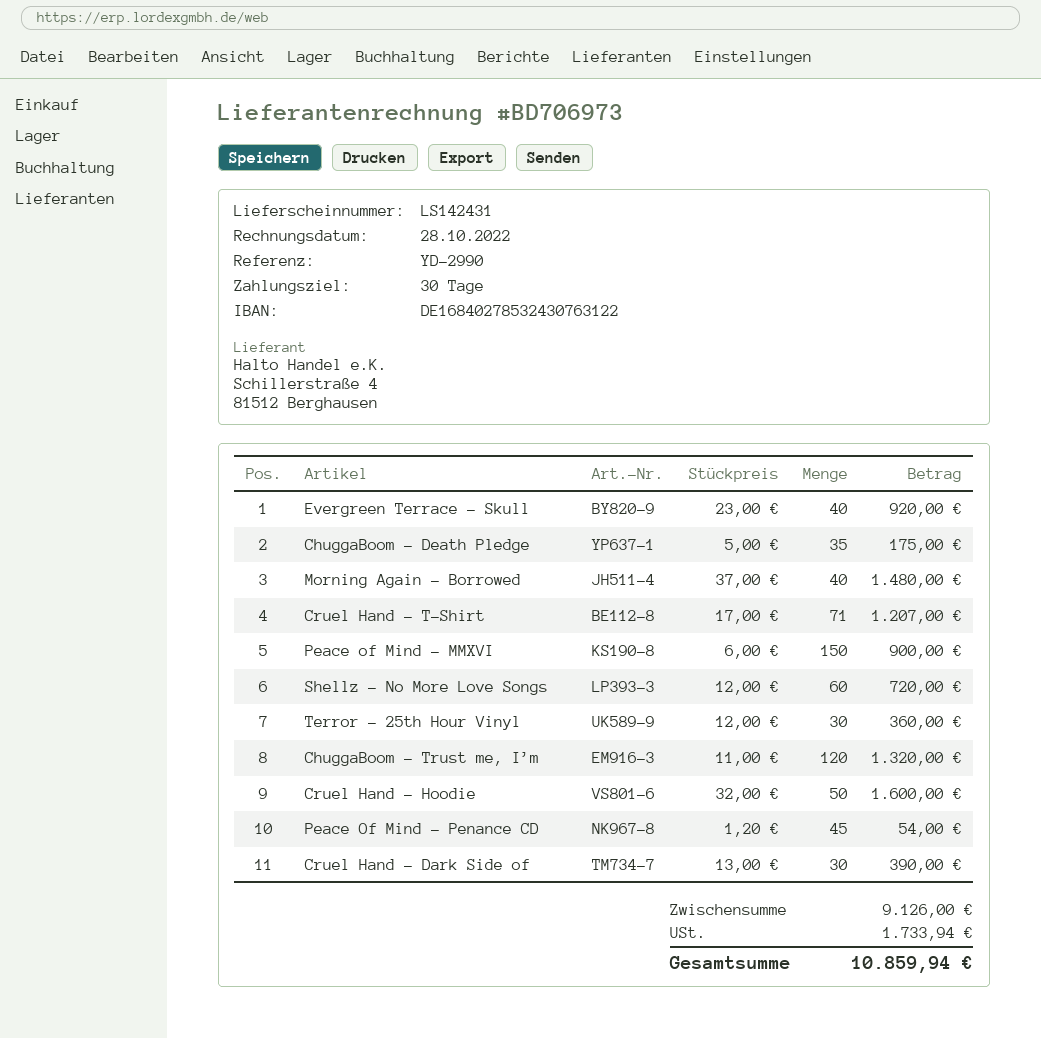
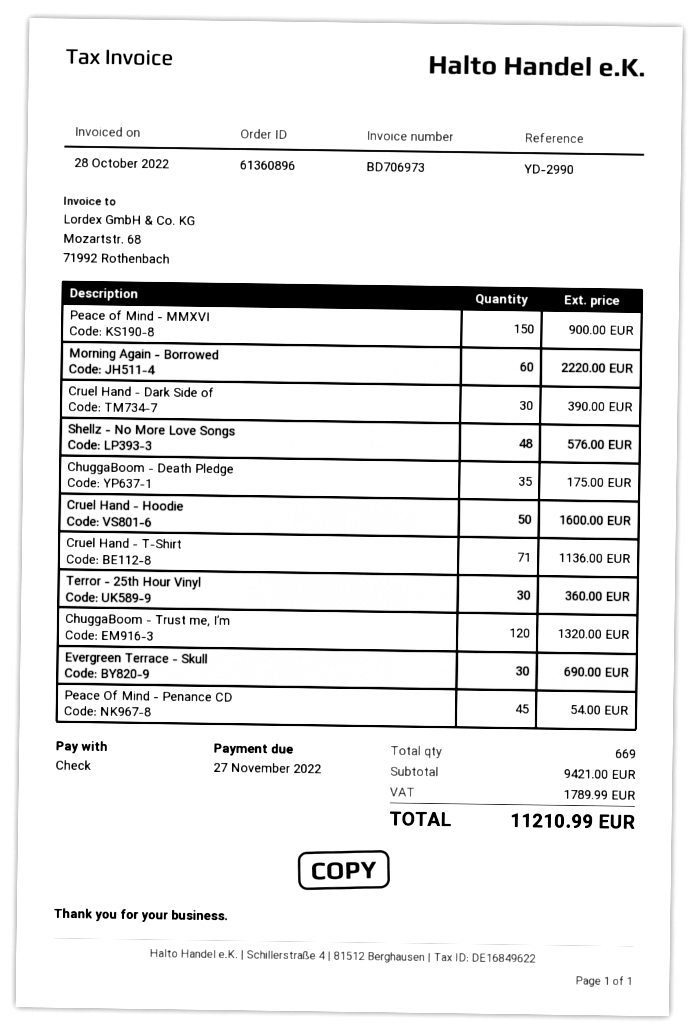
Evergreen Terrace - Skull: 40 for 920.00 -> 30 for 690.00
Morning Again - Borrowed: 40 for 1480.00 -> 60 for 2220.00
Cruel Hand - T-Shirt: 71 for 1207.00 -> 71 for 1136.00
Shellz - No More Love Songs: 60 for 720.00 -> 48 for 576.00
subtotal: 9126.00 -> 9421.00
tax: 1733.94 -> 1789.99
total: 10859.94 -> 11210.99

